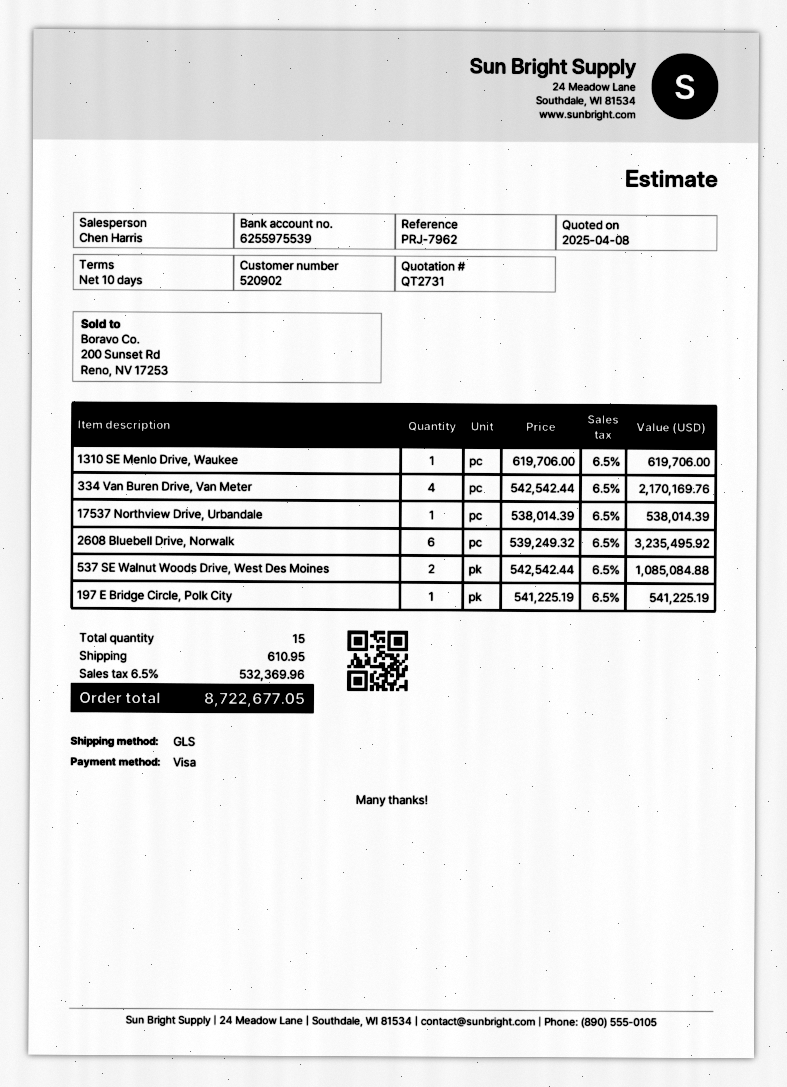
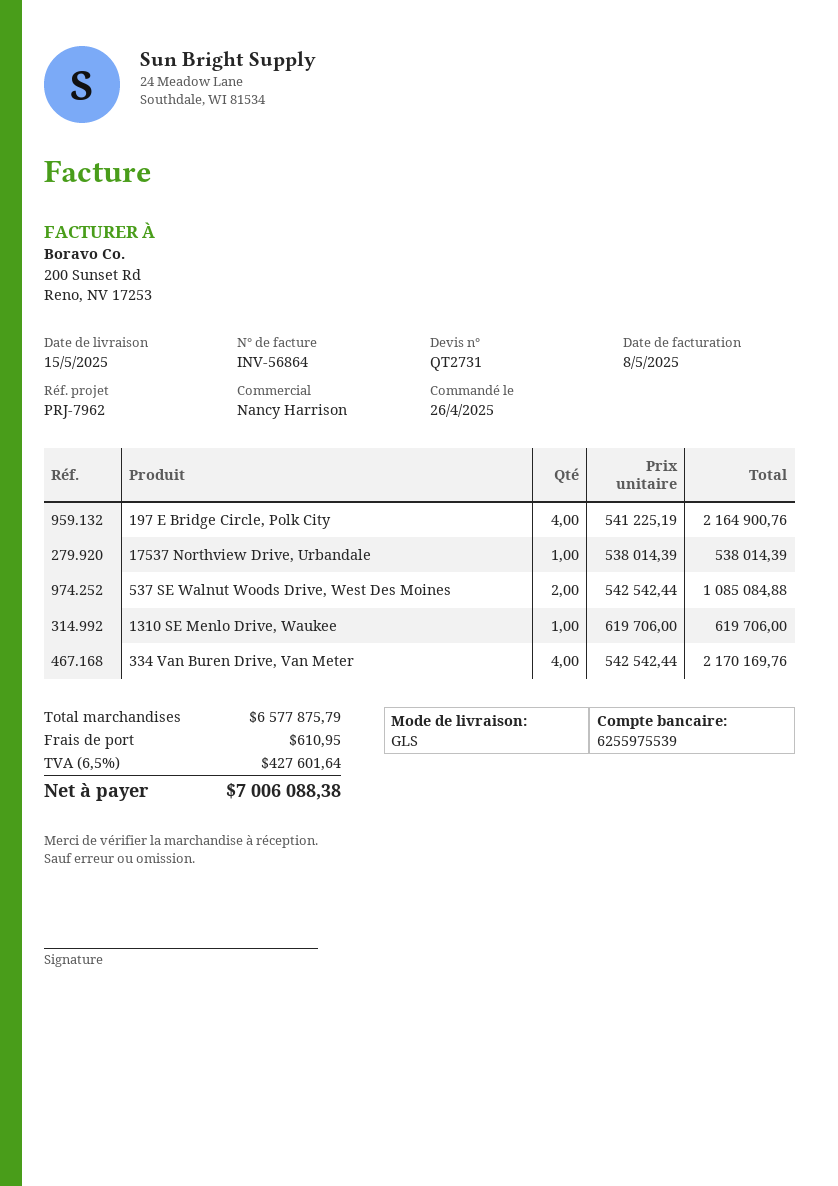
sales rep: Chen Harris -> Nancy Harrison
2608 Bluebell Drive, Norwalk: 6 x 539249.32 = 3235495.92 -> none
197 E Bridge Circle, Polk City: 1 x 541225.19 = 541225.19 -> 4 x 541225.19 = 2164900.76
tax: 6.5% = 532369.96 -> 6.5% = 427601.64
total: 8722677.05 -> 7006088.38

